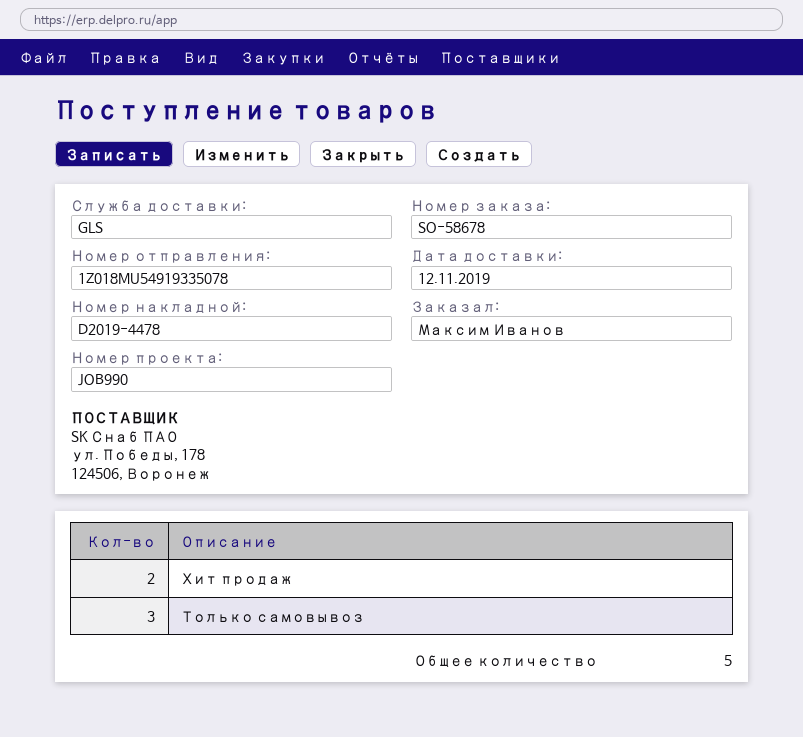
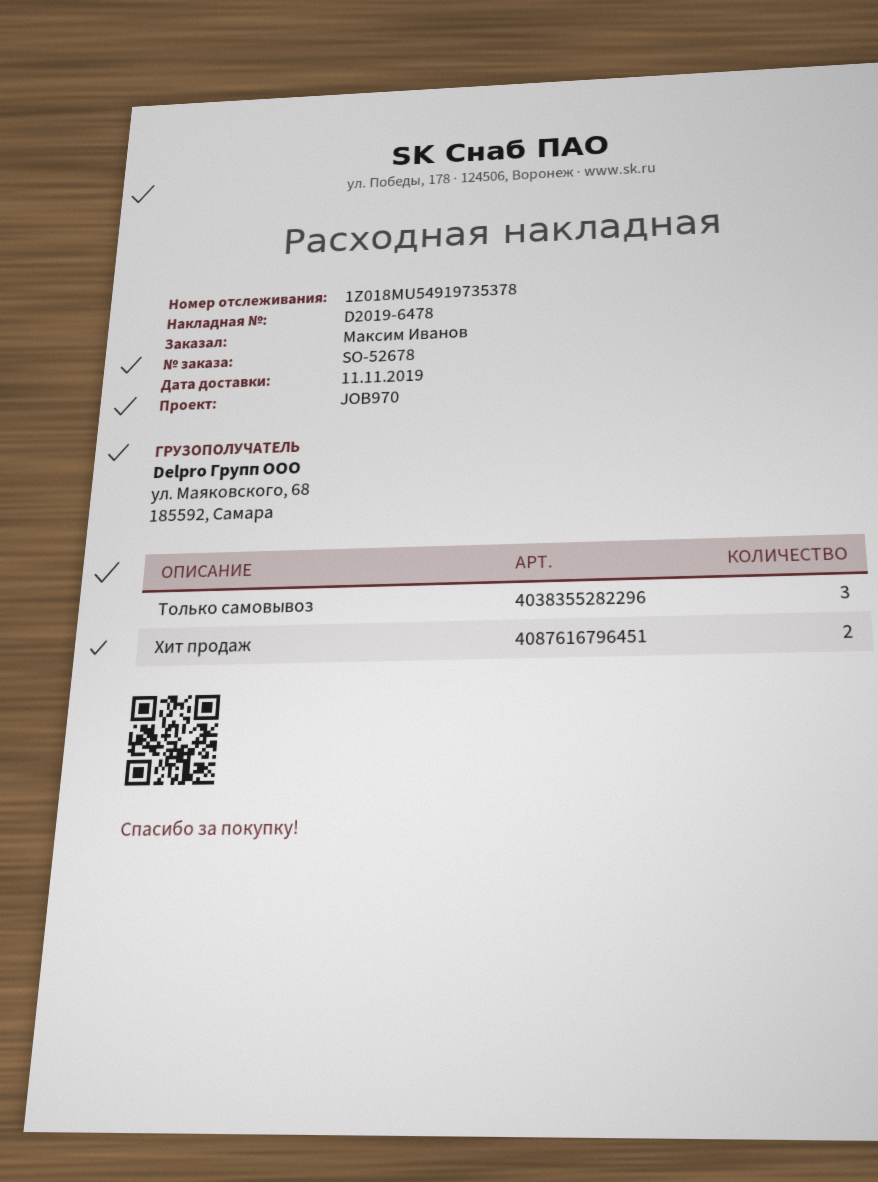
order number: SO-58678 -> SO-52678
delivery note number: D2019-4478 -> D2019-6478
delivery date: 2019-11-12 -> 2019-11-11
reference: JOB990 -> JOB970
tracking number: 1Z018MU54919335078 -> 1Z018MU54919735378

